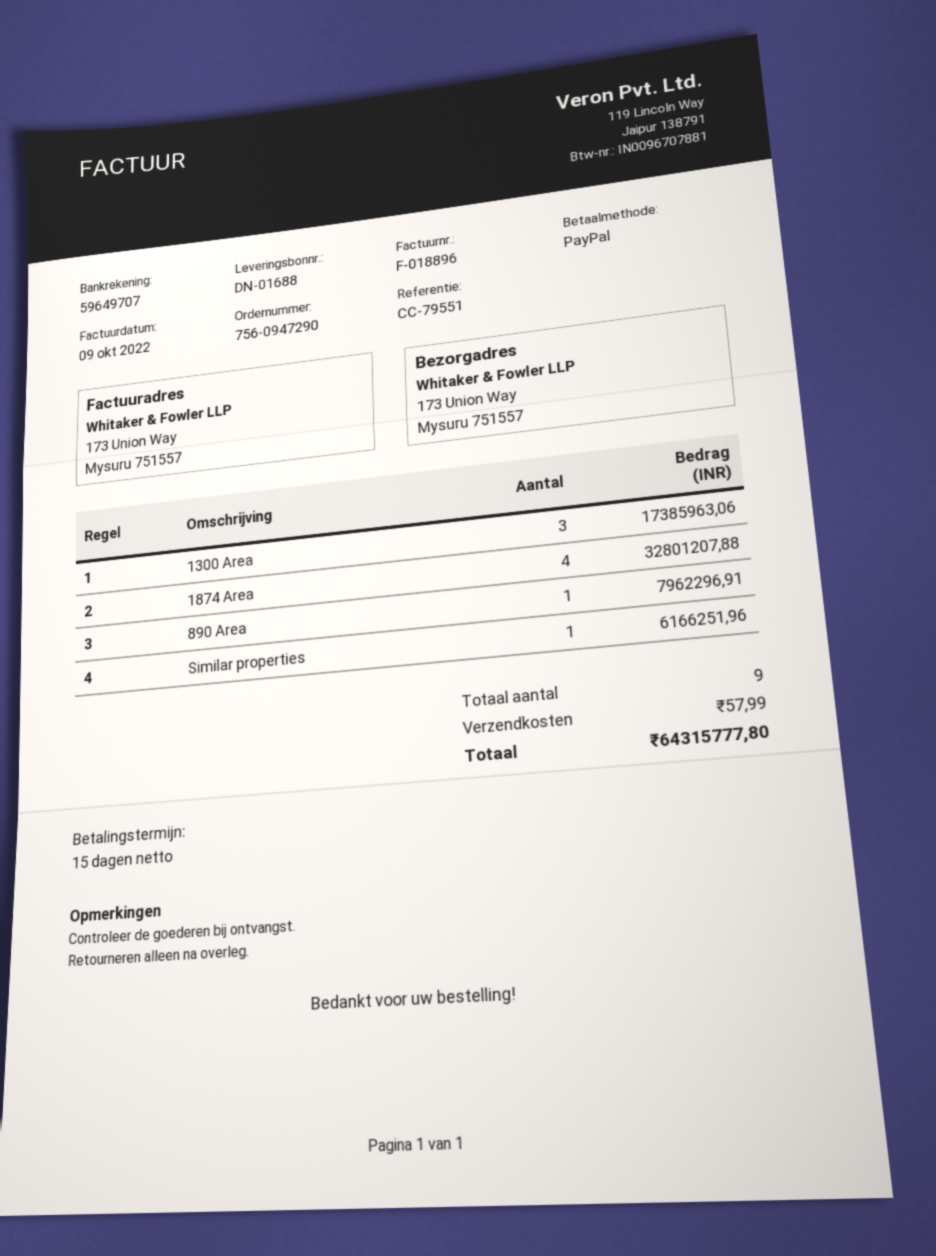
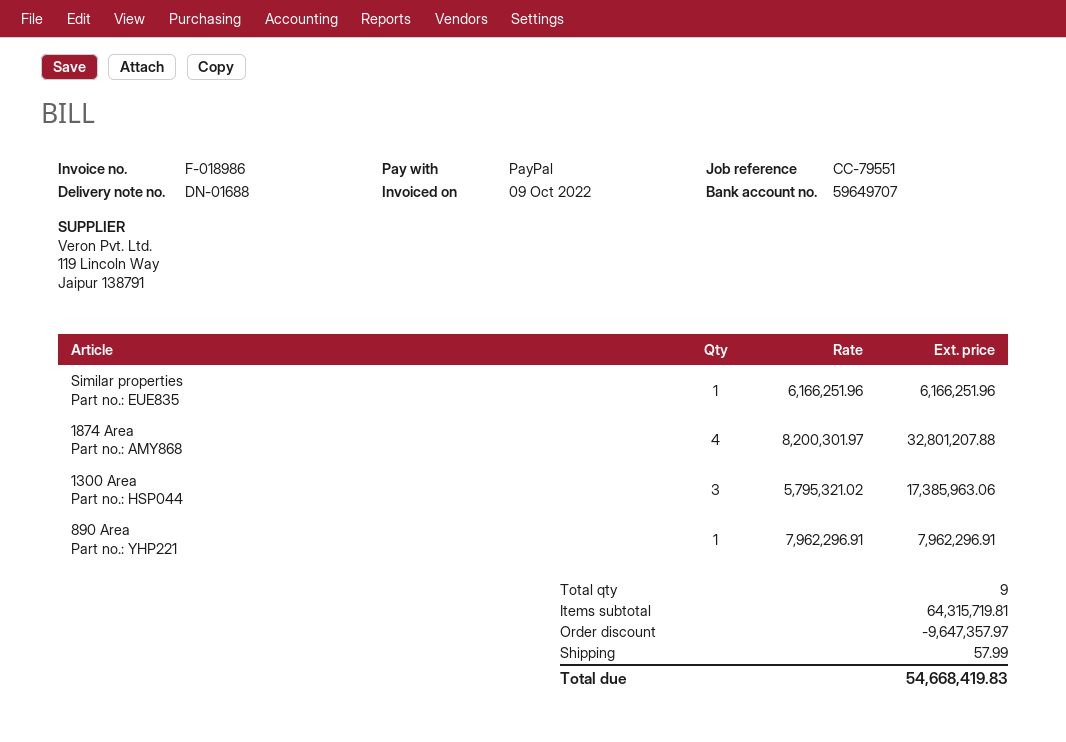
invoice number: F-018896 -> F-018986
discount: none -> 9647357.97
total: 64315777.80 -> 54668419.83

